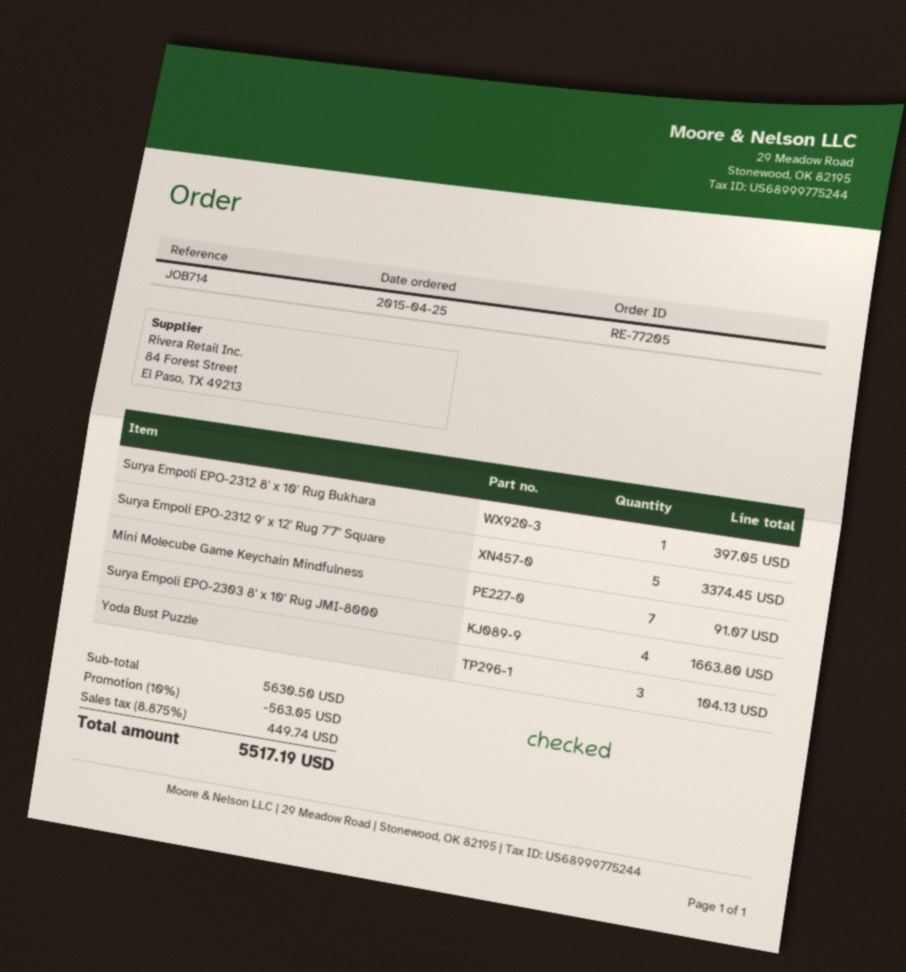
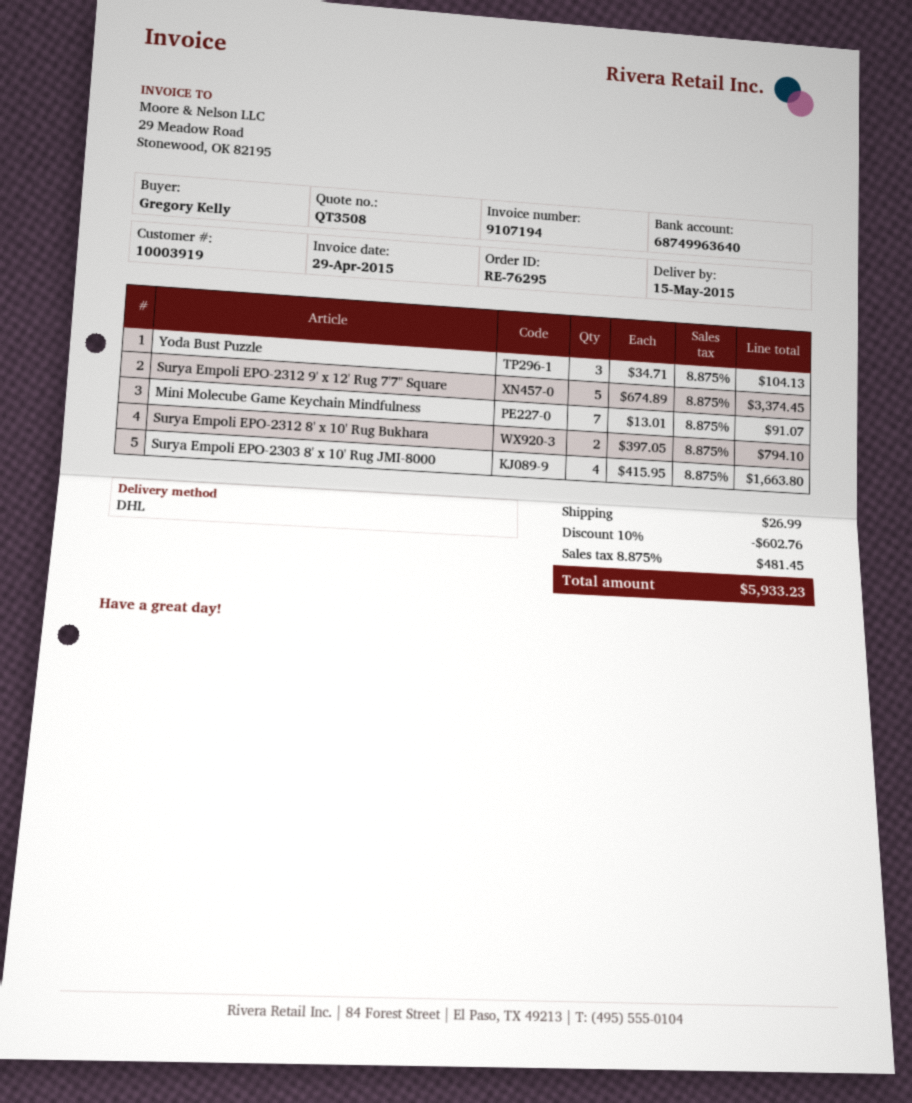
order number: RE-77205 -> RE-76295
Surya Empoli EPO-2312 8' x 10' Rug Bukhara: 1 for 397.05 -> 2 for 794.10
discount: 10% = 563.05 -> 10% = 602.76
shipping: none -> 26.99
tax: 8.875% = 449.74 -> 8.875% = 481.45
total: 5517.19 -> 5933.23

